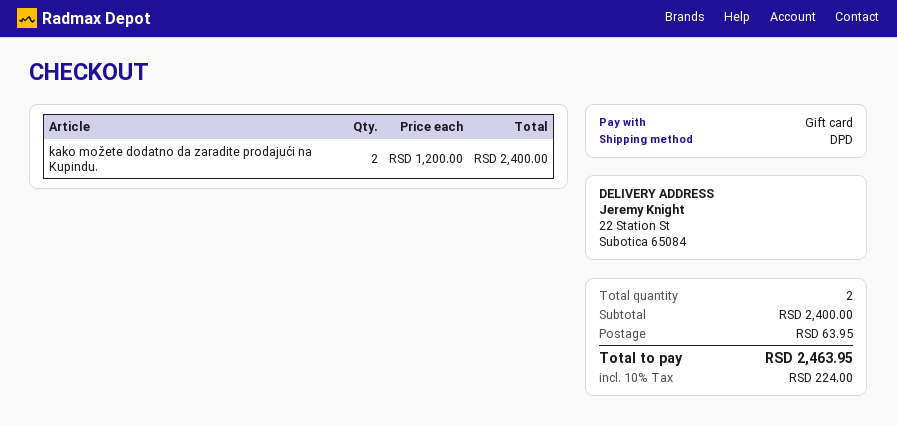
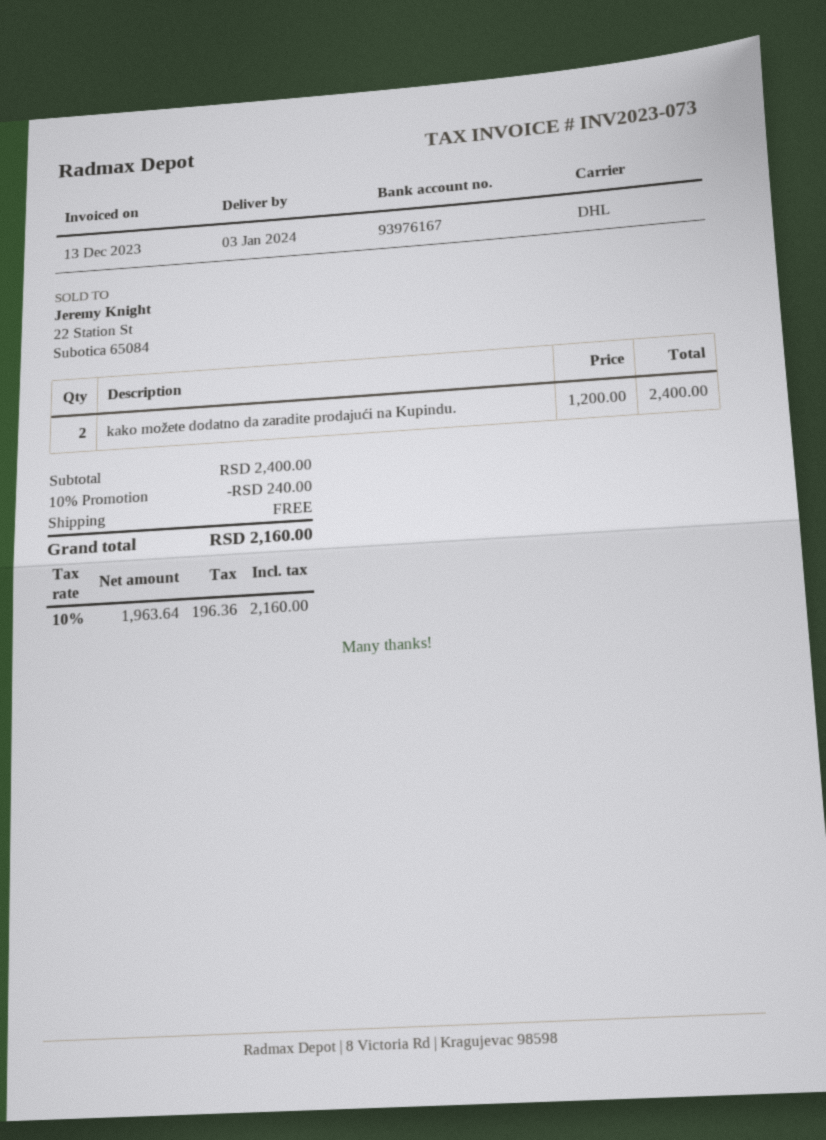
shipping method: DPD -> DHL
discount: none -> 10% = 240.00
shipping: 63.95 -> 0.00
tax: 10% = 224.00 -> 10% = 196.36
total: 2463.95 -> 2160.00

